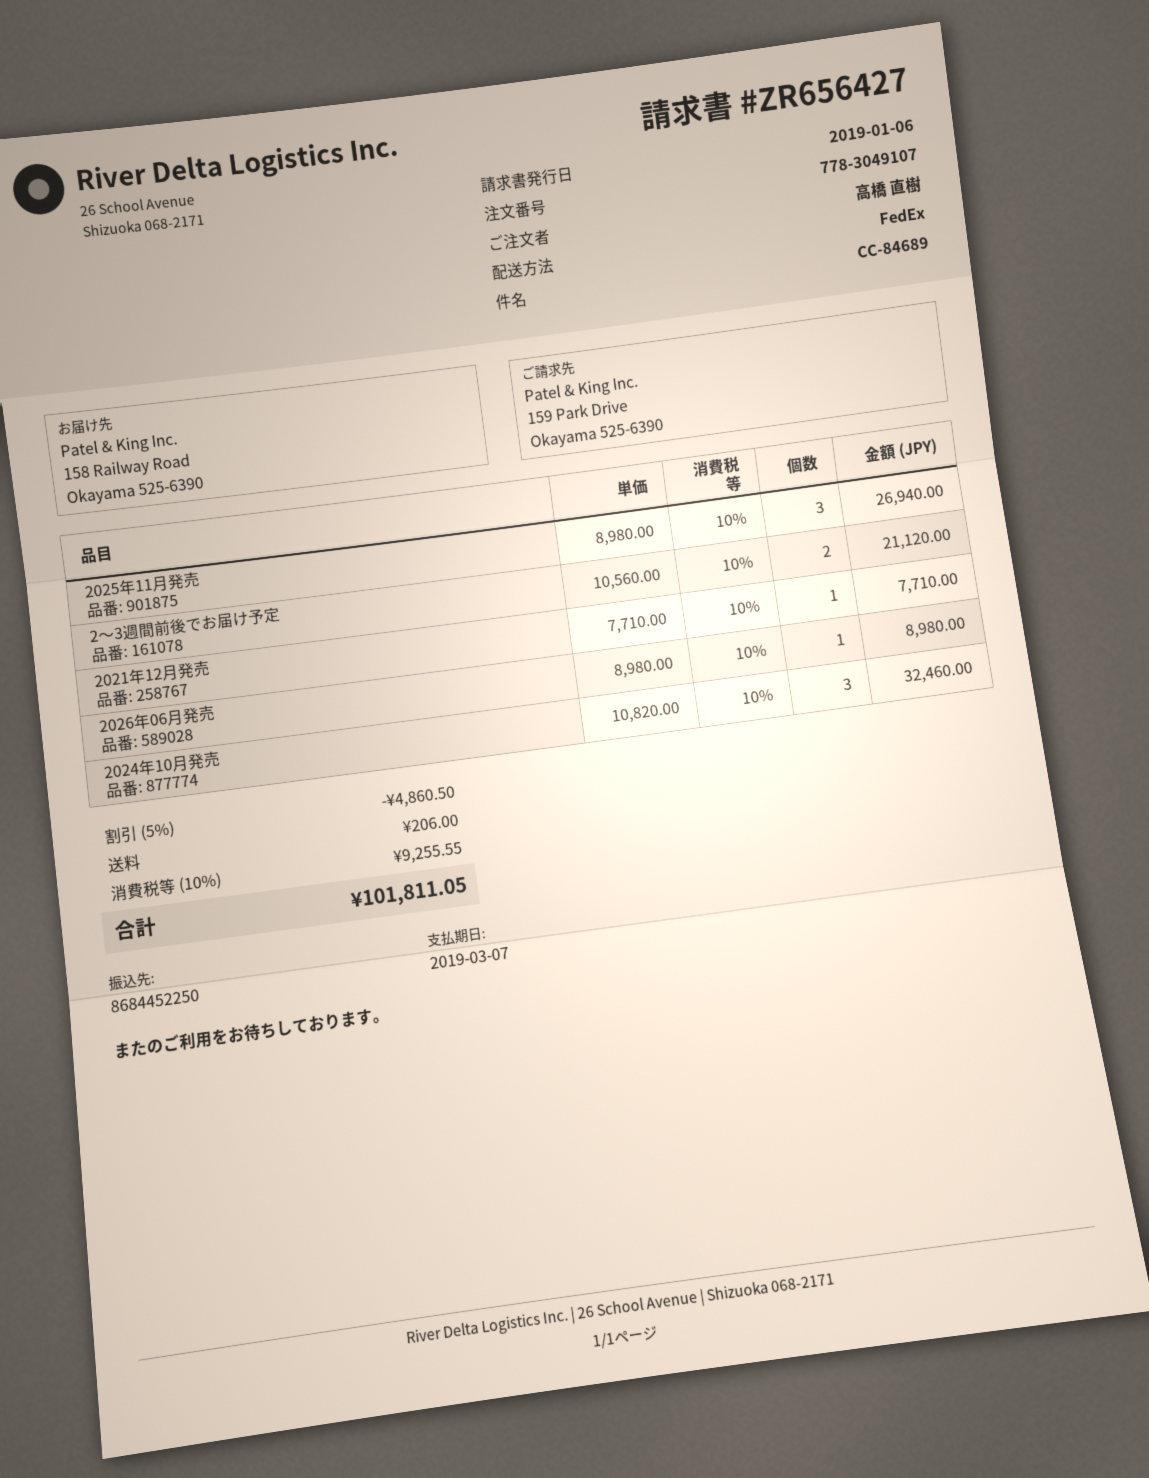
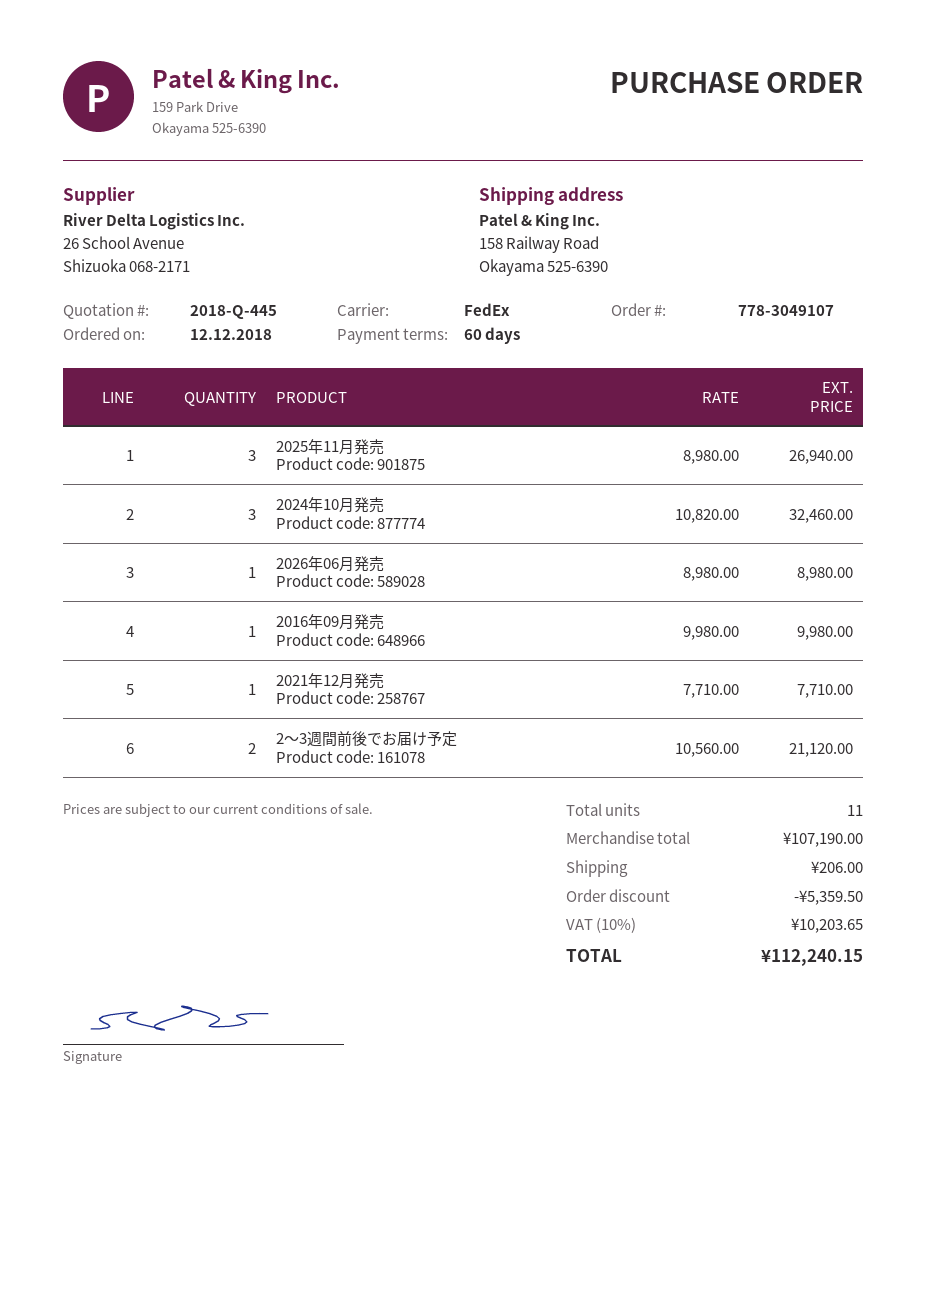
2016年09月発売: none -> 1 x 9980.00 = 9980.00
discount: 4860.50 -> 5359.50
tax: 10% = 9255.55 -> 10% = 10203.65
total: 101811.05 -> 112240.15

